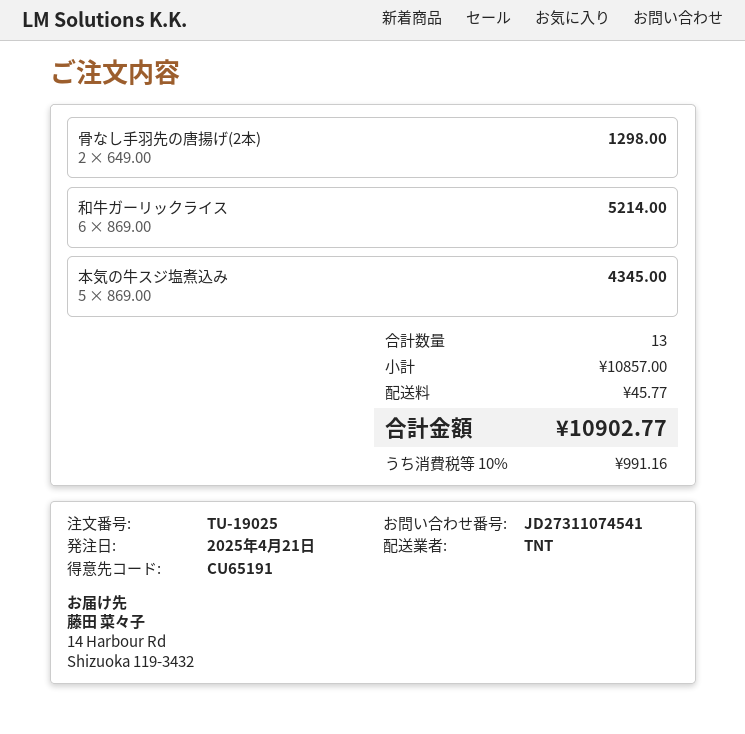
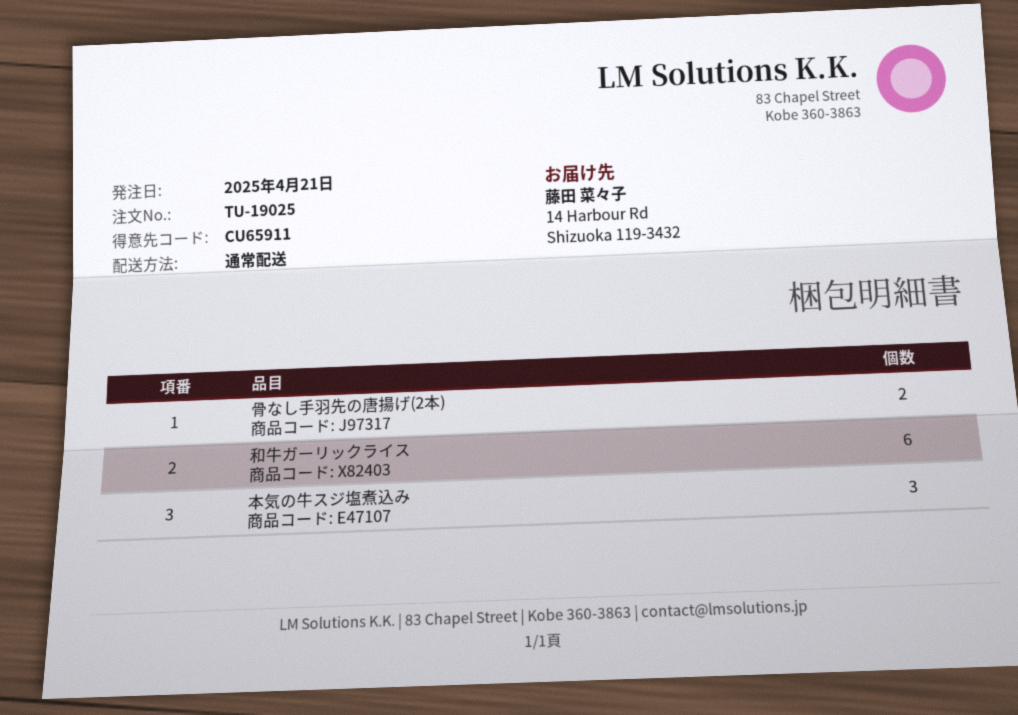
customer number: CU65191 -> CU65911
shipping method: TNT -> standard
本気の牛スジ塩煮込み: 5 -> 3

